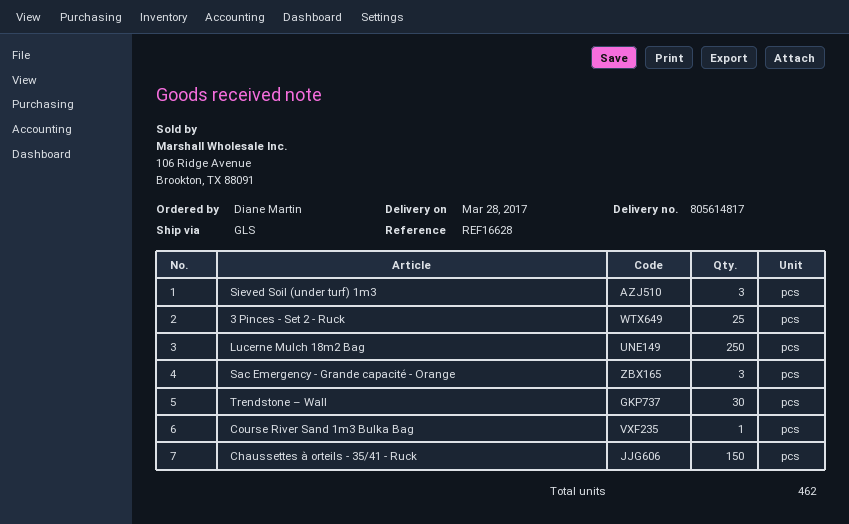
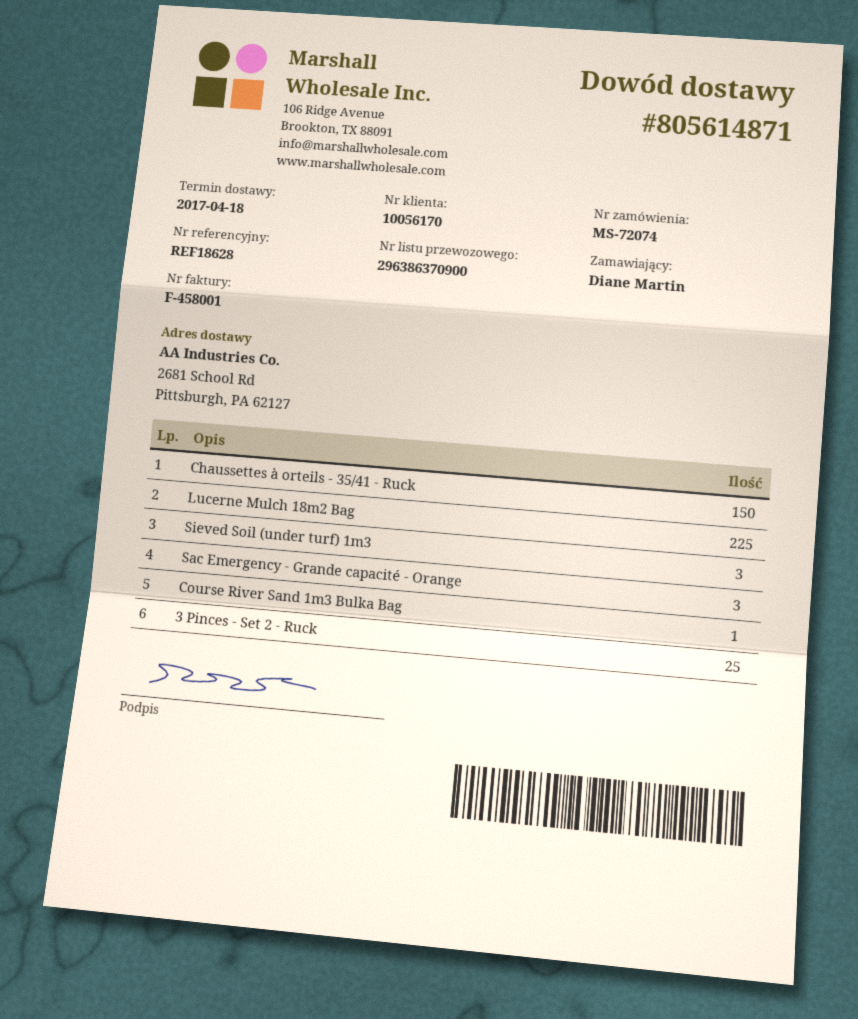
delivery note number: 805614817 -> 805614871
delivery date: 2017-03-28 -> 2017-04-18
reference: REF16628 -> REF18628
Lucerne Mulch 18m2 Bag: 250 -> 225
Trendstone – Wall: 30 -> none

